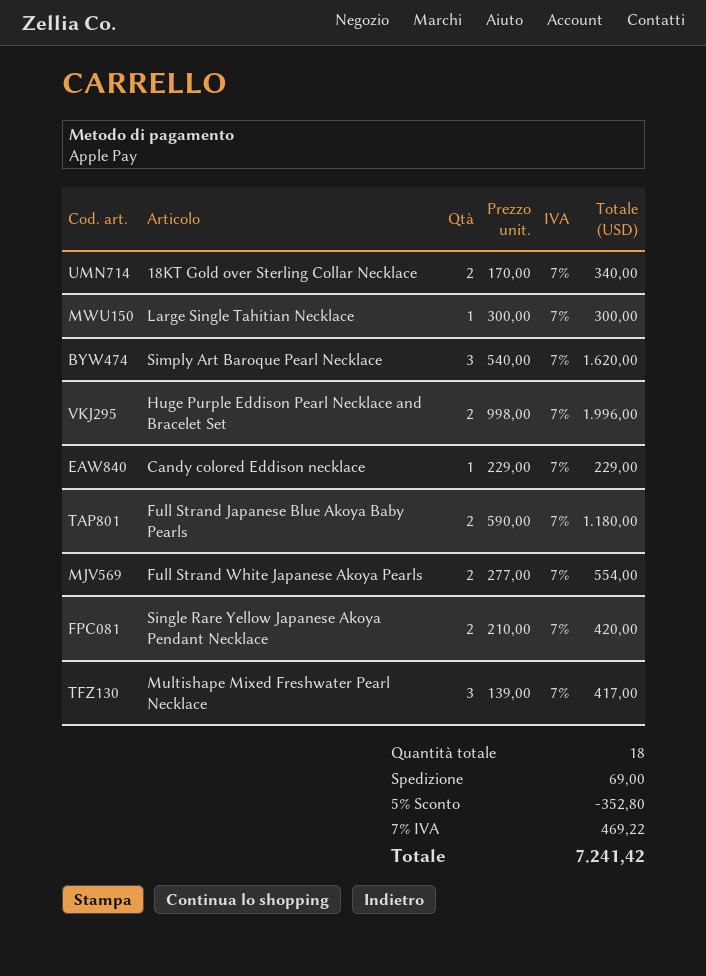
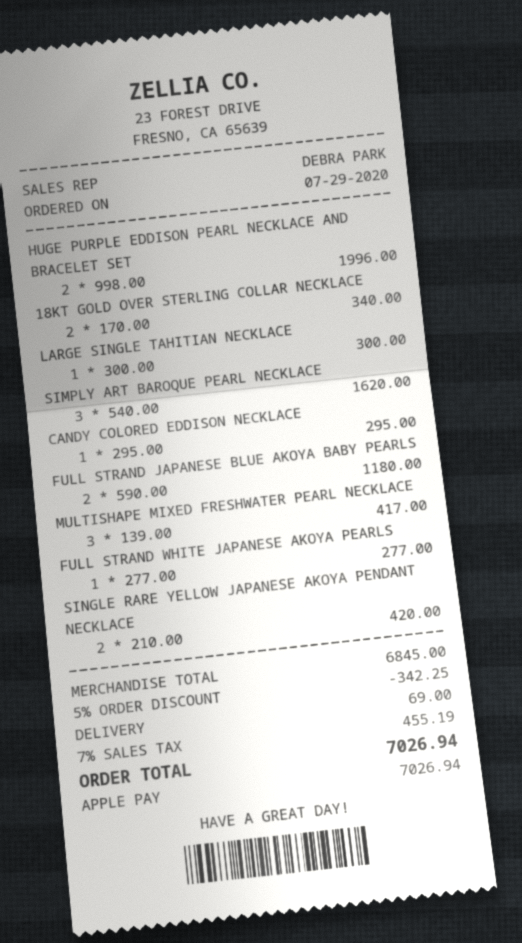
Candy colored Eddison necklace: 1 x 229.00 = 229.00 -> 1 x 295.00 = 295.00
Full Strand White Japanese Akoya Pearls: 2 x 277.00 = 554.00 -> 1 x 277.00 = 277.00
discount: 5% = 352.80 -> 5% = 342.25
tax: 7% = 469.22 -> 7% = 455.19
total: 7241.42 -> 7026.94

